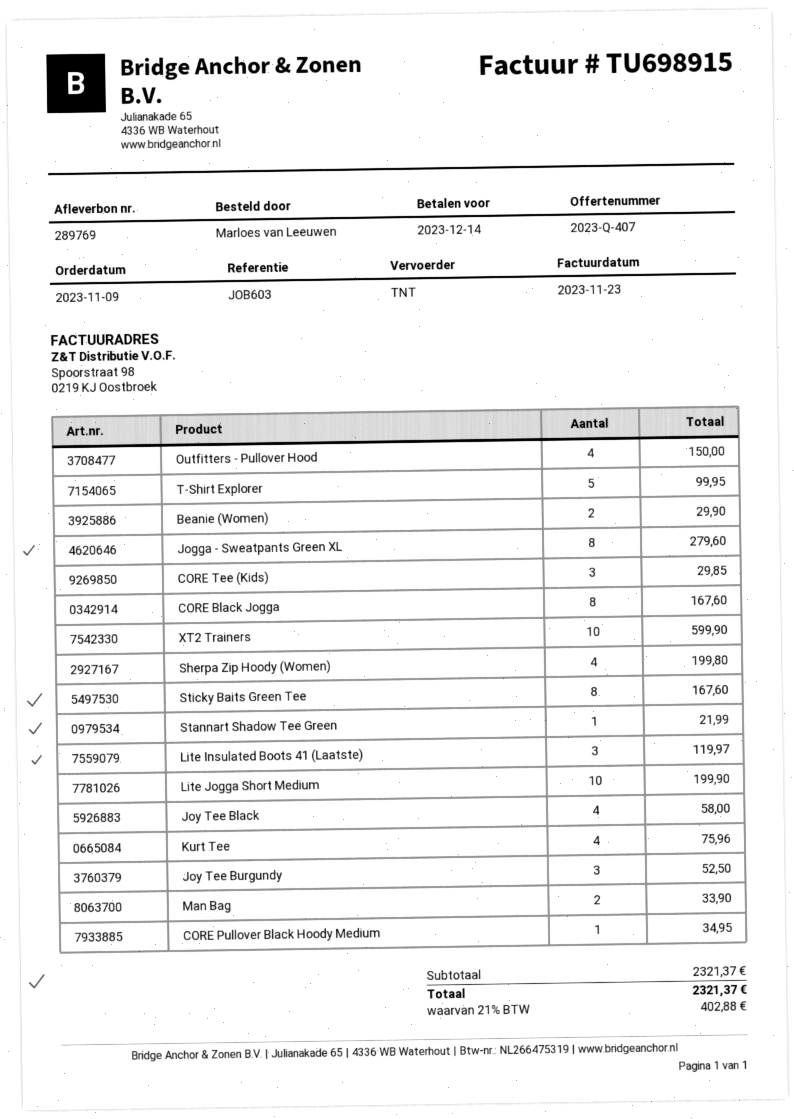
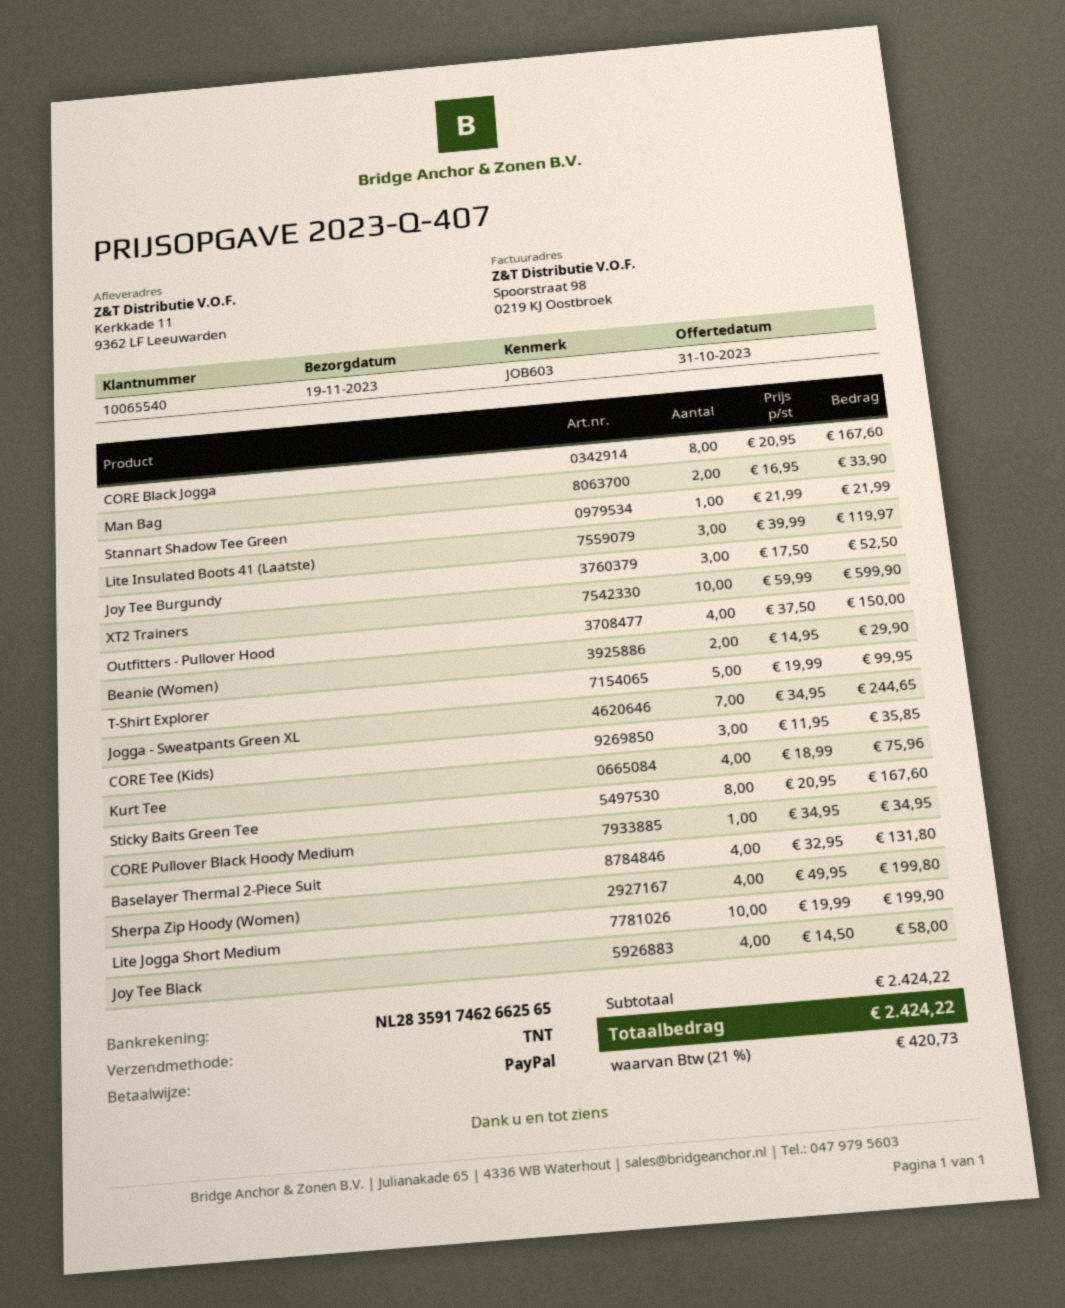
Jogga - Sweatpants Green XL: 8 for 279.60 -> 7 for 244.65
CORE Tee (Kids): 3 for 29.85 -> 3 for 35.85
Baselayer Thermal 2-Piece Suit: none -> 4 for 131.80
subtotal: 2321.37 -> 2424.22
tax: 21% = 402.88 -> 21% = 420.73
total: 2321.37 -> 2424.22

